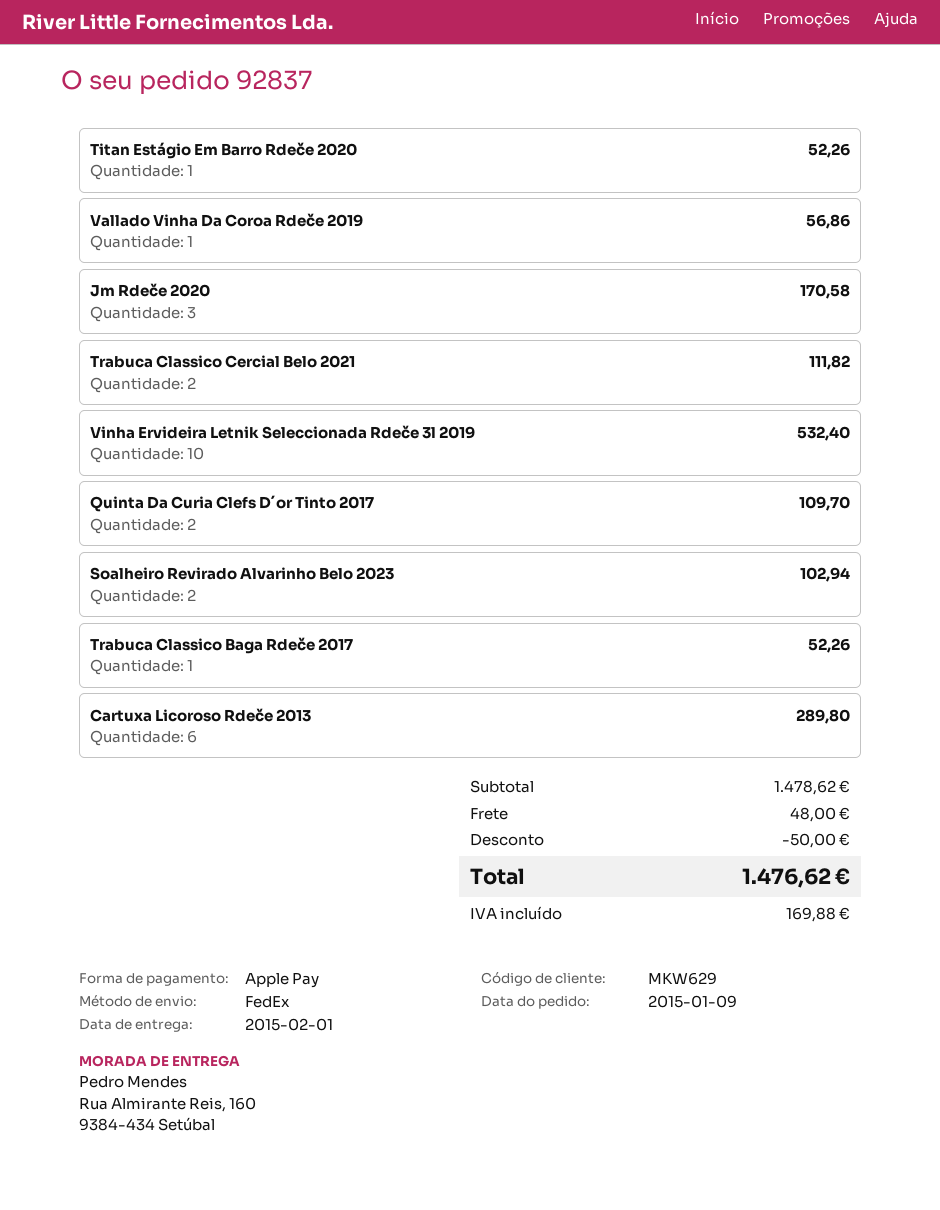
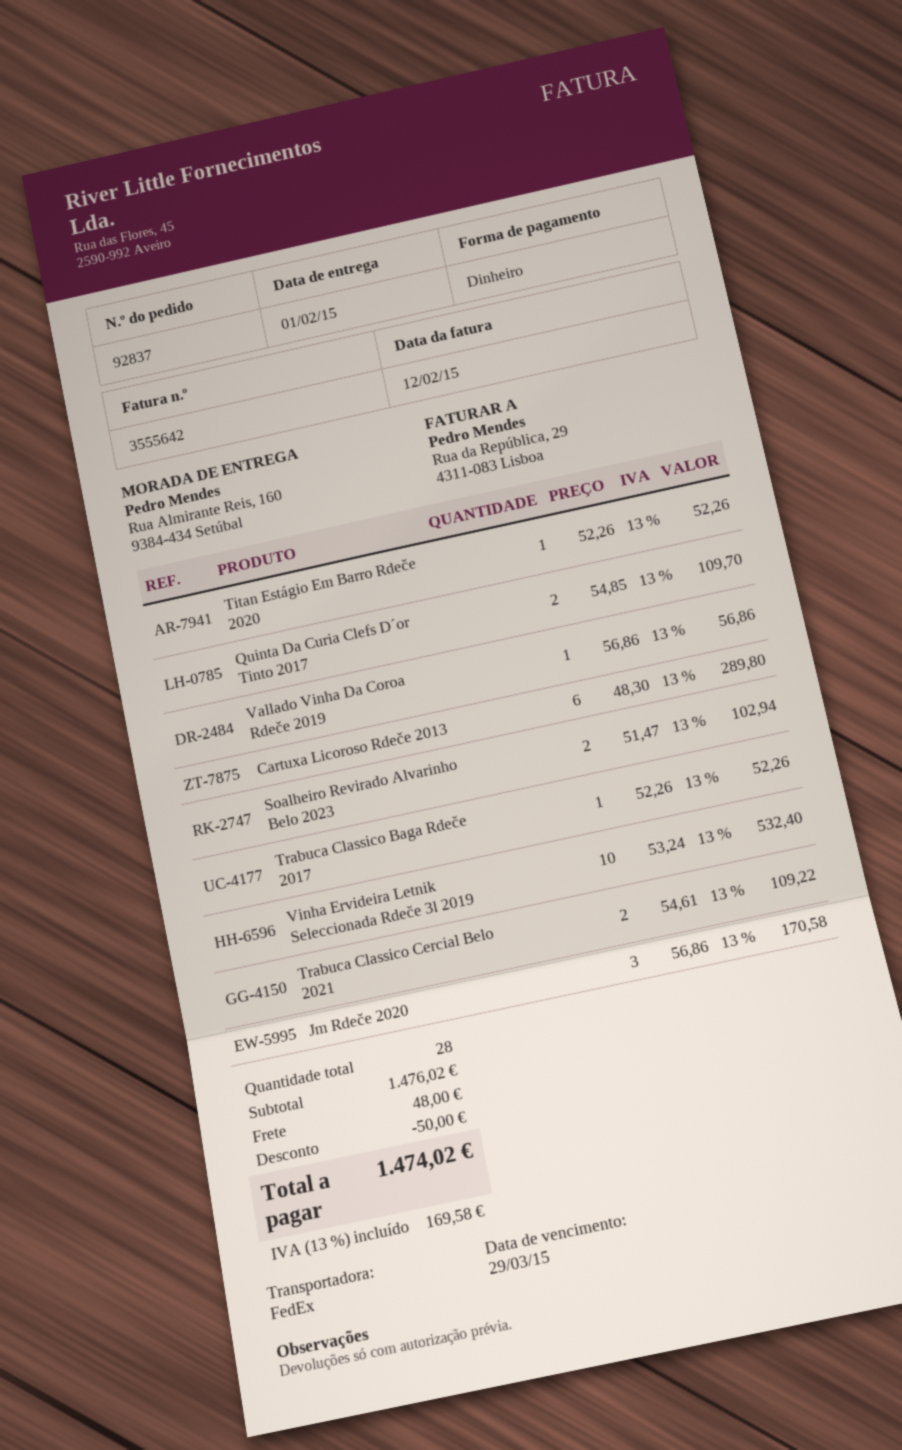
payment method: Apple Pay -> cash
Trabuca Classico Cercial Belo 2021: 2 for 111.82 -> 2 for 109.22
subtotal: 1478.62 -> 1476.02
tax: 169.88 -> 169.58
total: 1476.62 -> 1474.02

